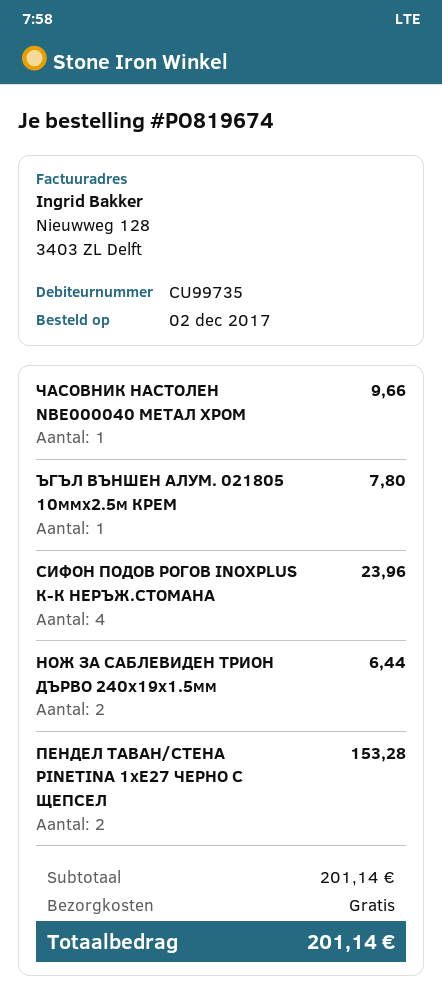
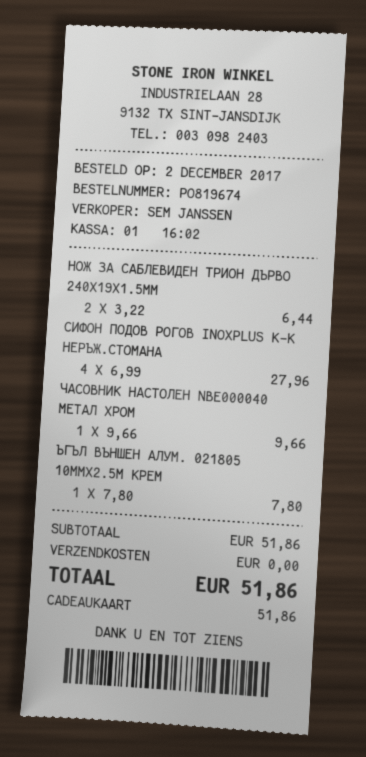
СИФОН ПОДОВ РОГОВ INOXPLUS К-К НЕРЪЖ.СТОМАНА: 4 for 23.96 -> 4 for 27.96
ПЕНДЕЛ ТАВАН/СТЕНА PINETINA 1xE27 ЧЕРНО С ЩЕПСЕЛ: 2 for 153.28 -> none
subtotal: 201.14 -> 51.86
total: 201.14 -> 51.86

